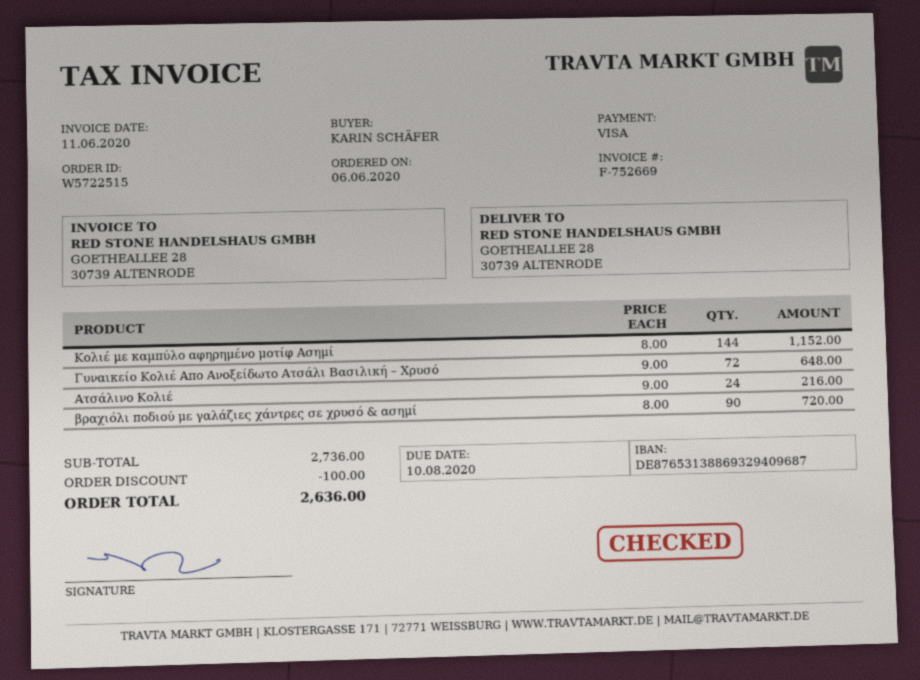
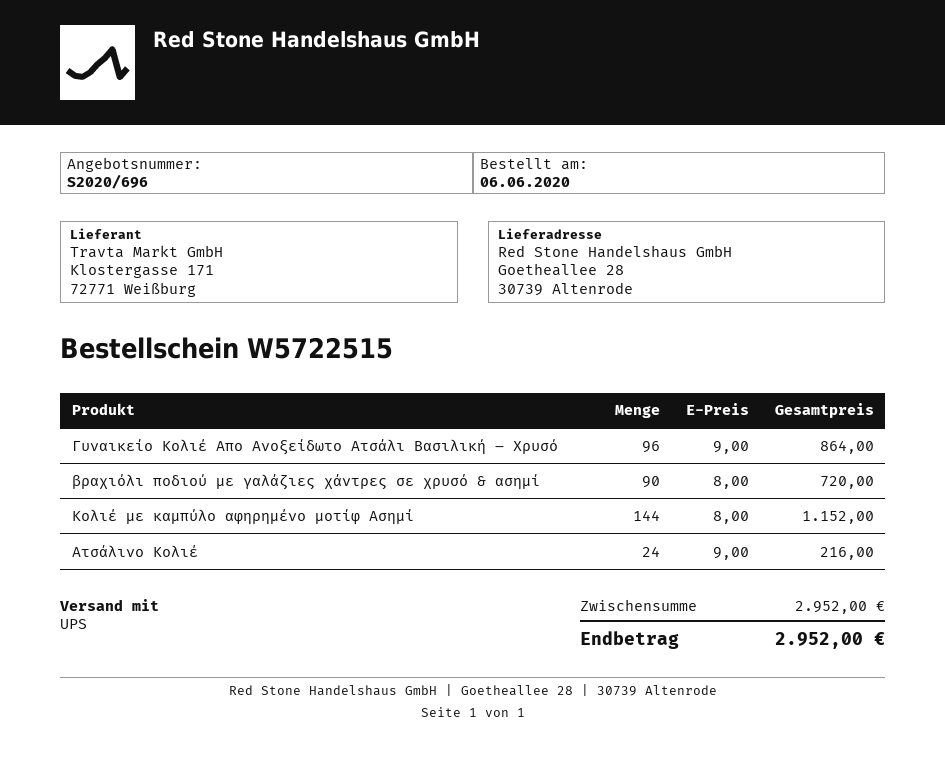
Γυναικείο Κολιέ Απο Ανοξείδωτο Ατσάλι Βασιλική – Χρυσό: 72 x 9.00 = 648.00 -> 96 x 9.00 = 864.00
subtotal: 2736.00 -> 2952.00
discount: 100.00 -> none
total: 2636.00 -> 2952.00

